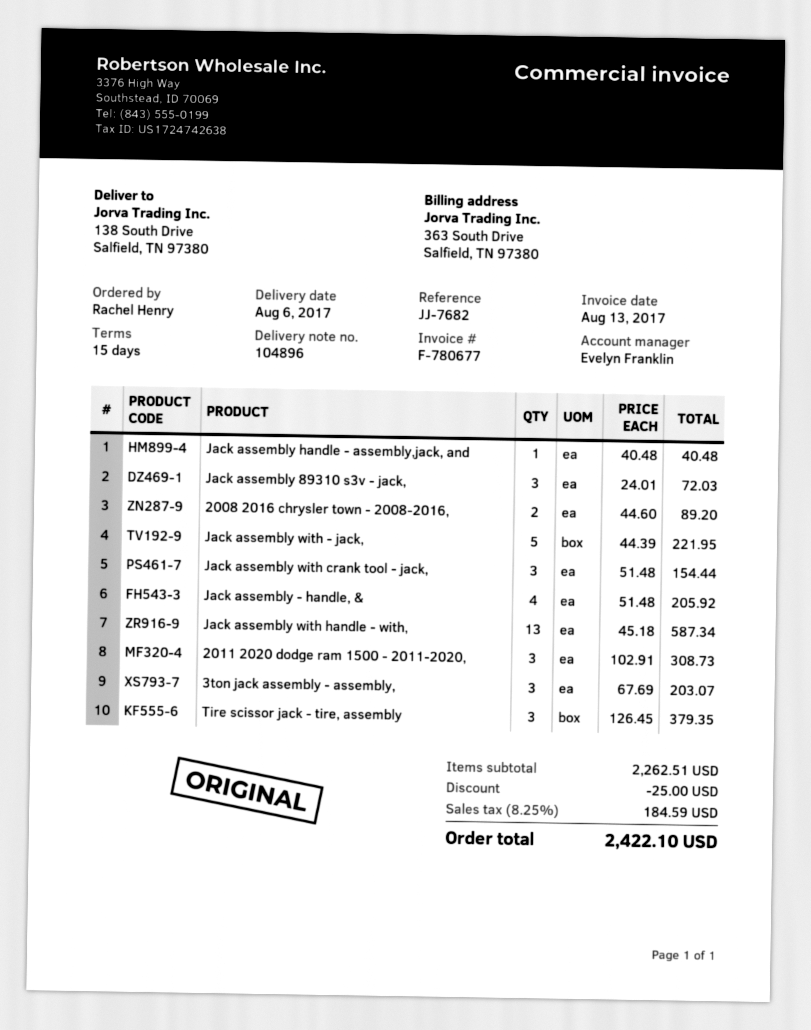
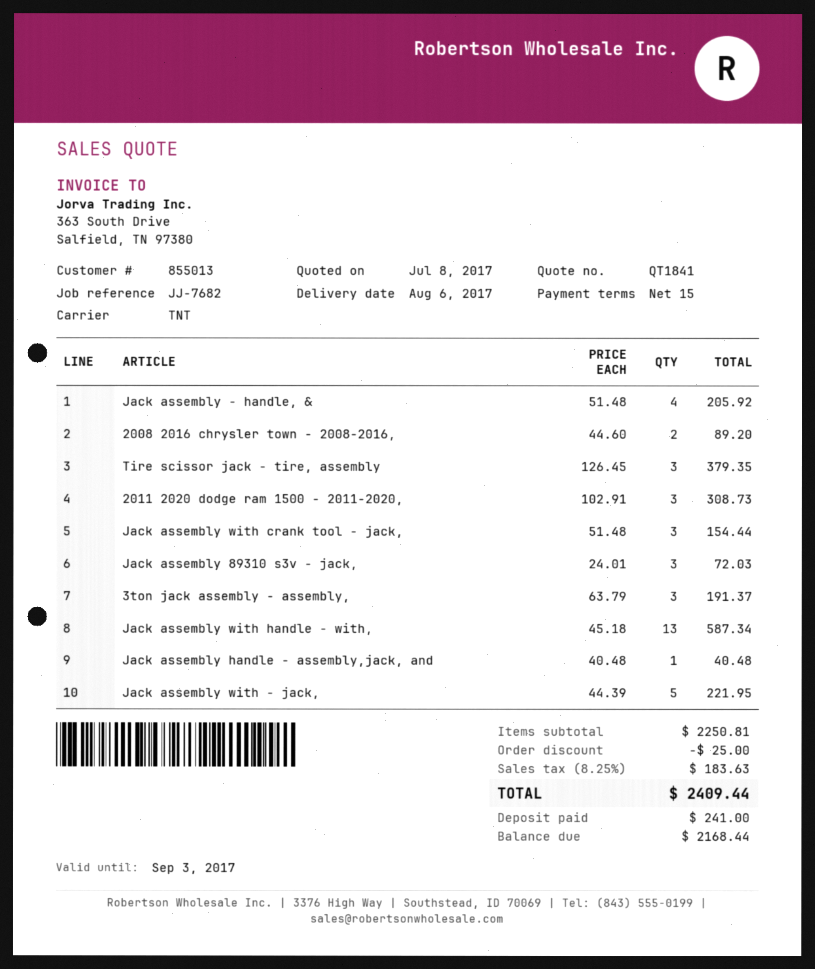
3ton jack assembly - assembly,: 3 x 67.69 = 203.07 -> 3 x 63.79 = 191.37
subtotal: 2262.51 -> 2250.81
tax: 8.25% = 184.59 -> 8.25% = 183.63
total: 2422.10 -> 2409.44

